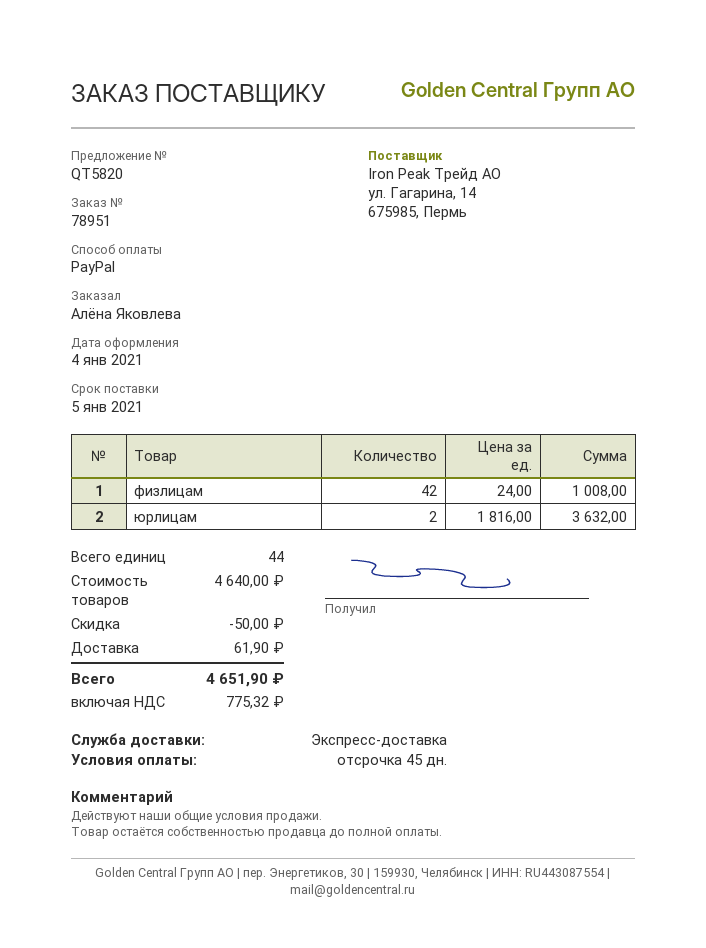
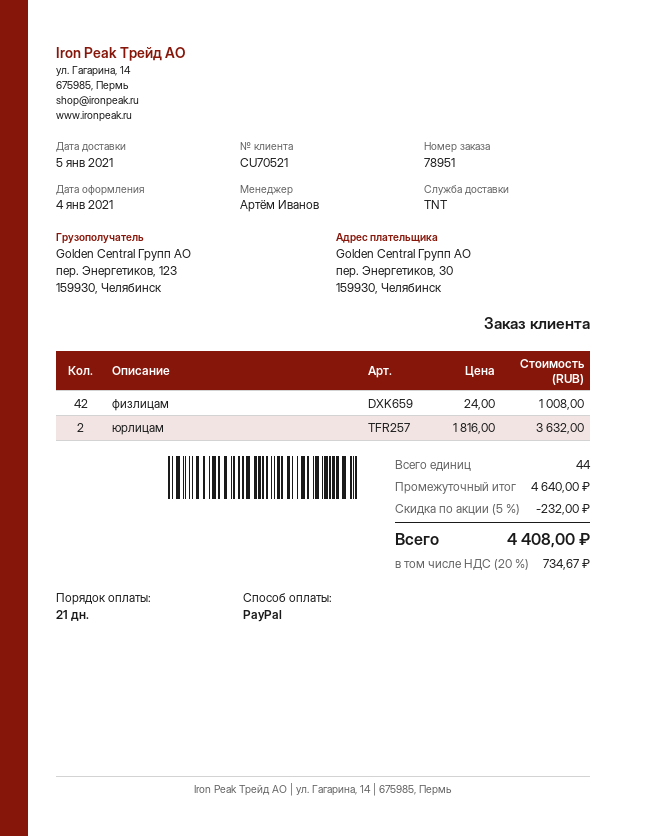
payment terms: 45 days -> 21 days
shipping method: express -> TNT
discount: 50.00 -> 232.00
shipping: 61.90 -> none
tax: 775.32 -> 734.67
total: 4651.90 -> 4408.00

